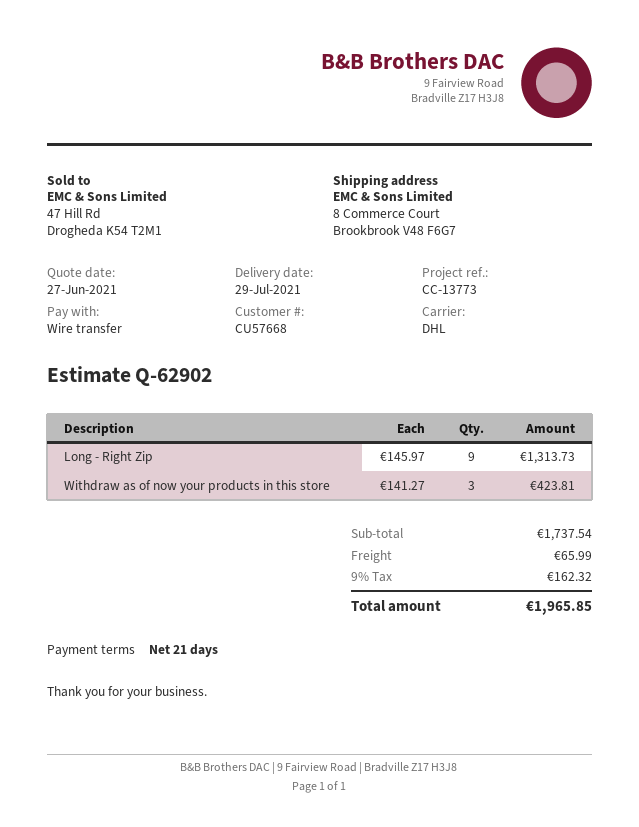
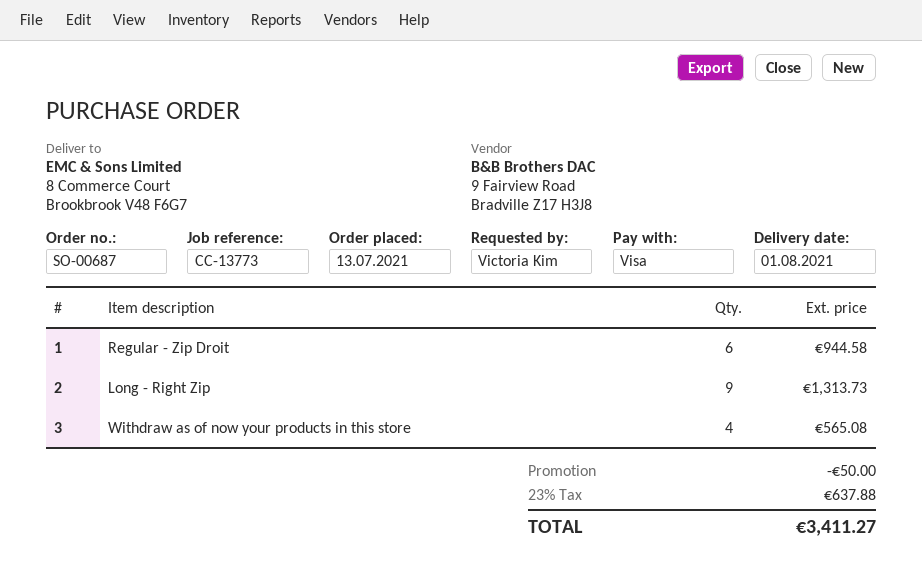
delivery date: 2021-07-29 -> 2021-08-01
payment method: bank transfer -> Visa
Withdraw as of now your products in this store: 3 for 423.81 -> 4 for 565.08
Regular - Zip Droit: none -> 6 for 944.58
discount: none -> 50.00
shipping: 65.99 -> none
tax: 9% = 162.32 -> 23% = 637.88
total: 1965.85 -> 3411.27

